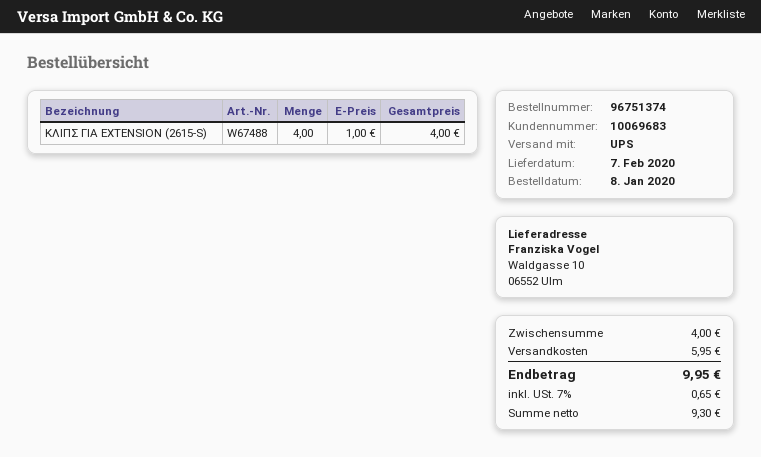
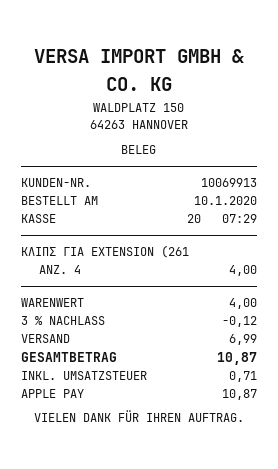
order date: 2020-01-08 -> 2020-01-10
customer number: 10069683 -> 10069913
discount: none -> 3% = 0.12
shipping: 5.95 -> 6.99
tax: 0.65 -> 0.71
total: 9.95 -> 10.87

